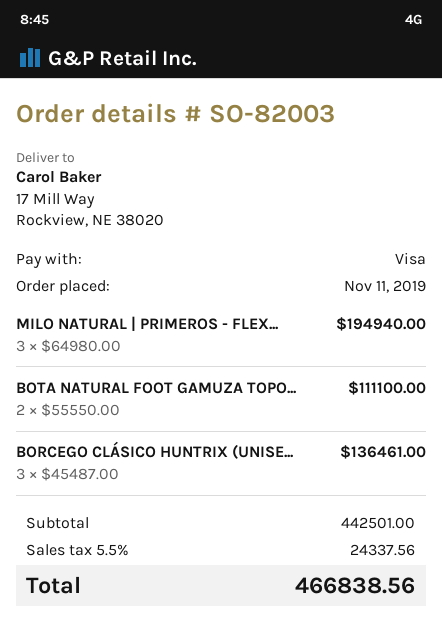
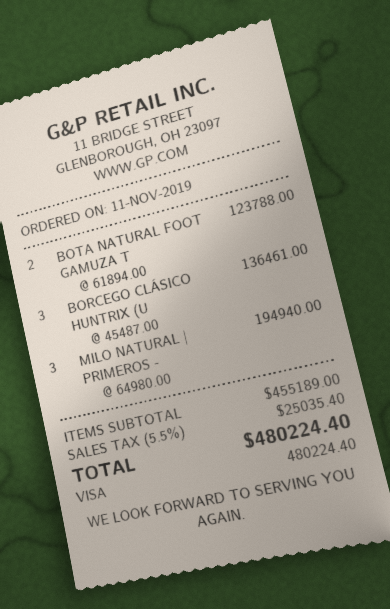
BOTA NATURAL FOOT GAMUZA TOPO...: 2 x 55550.00 = 111100.00 -> 2 x 61894.00 = 123788.00
subtotal: 442501.00 -> 455189.00
tax: 5.5% = 24337.56 -> 5.5% = 25035.40
total: 466838.56 -> 480224.40

